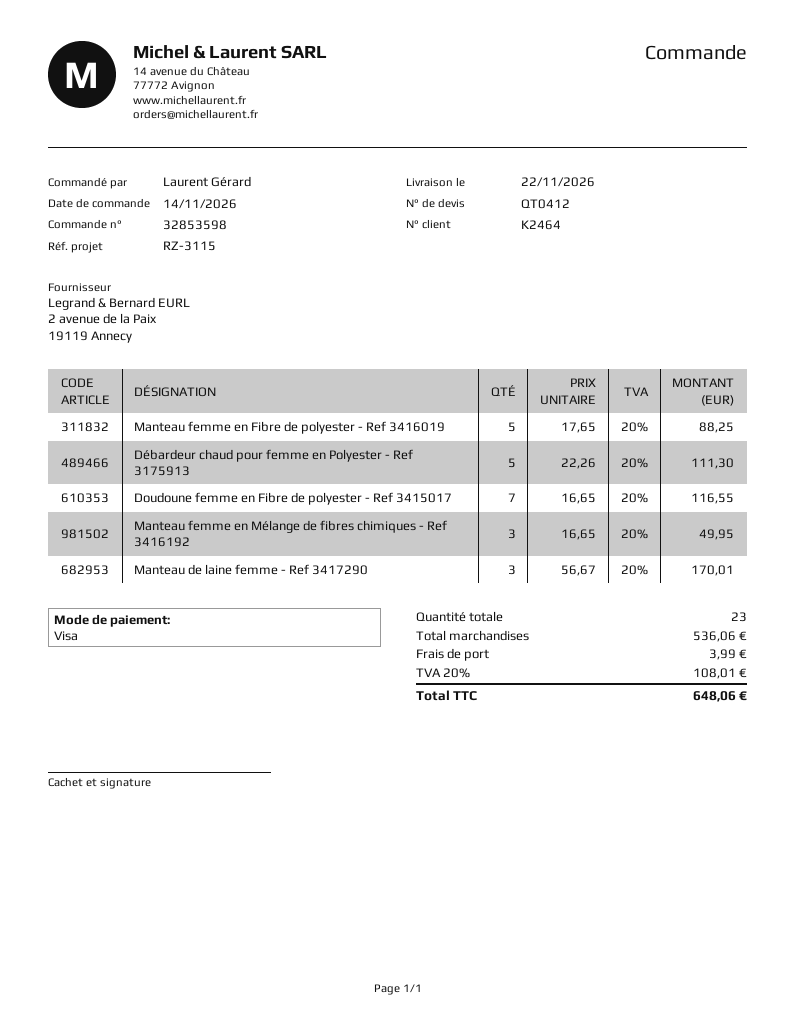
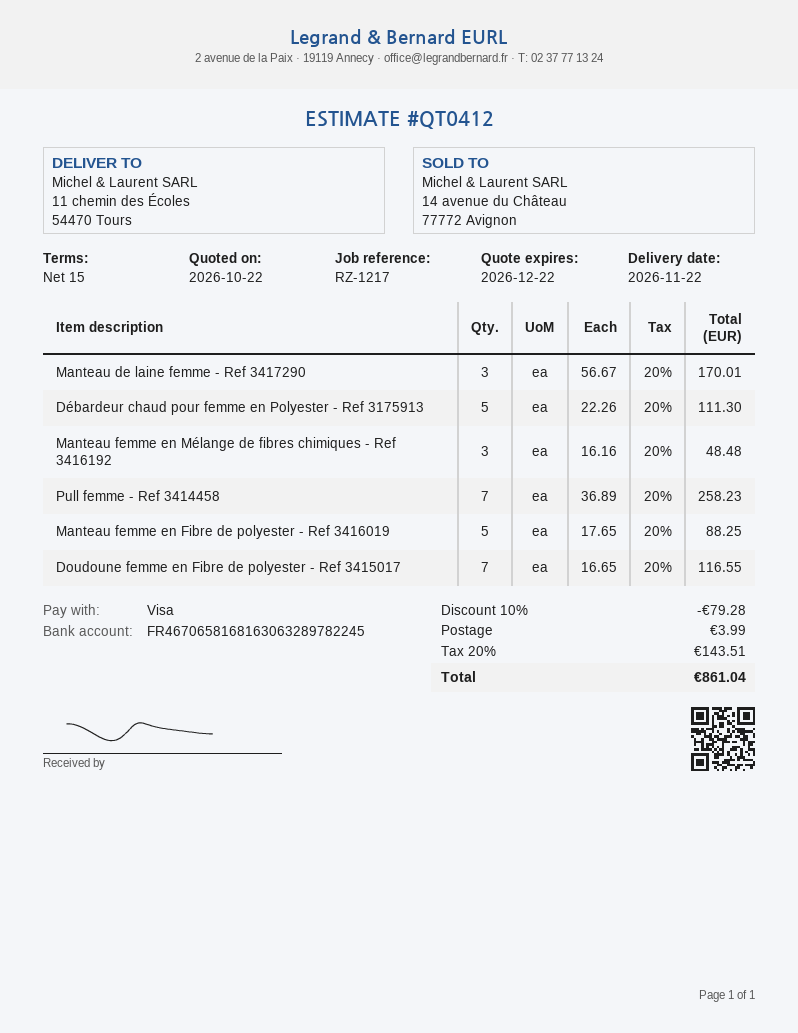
reference: RZ-3115 -> RZ-1217
Manteau femme en Mélange de fibres chimiques - Ref 3416192: 3 x 16.65 = 49.95 -> 3 x 16.16 = 48.48
Pull femme - Ref 3414458: none -> 7 x 36.89 = 258.23
discount: none -> 10% = 79.28
tax: 20% = 108.01 -> 20% = 143.51
total: 648.06 -> 861.04

